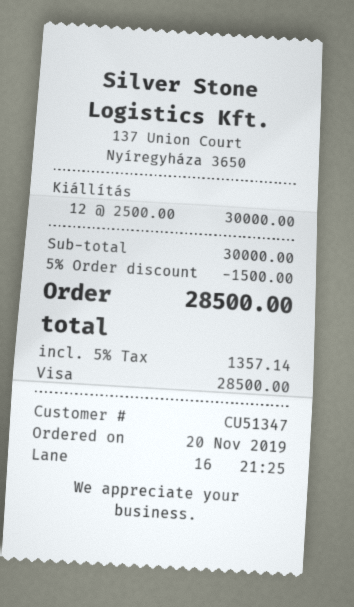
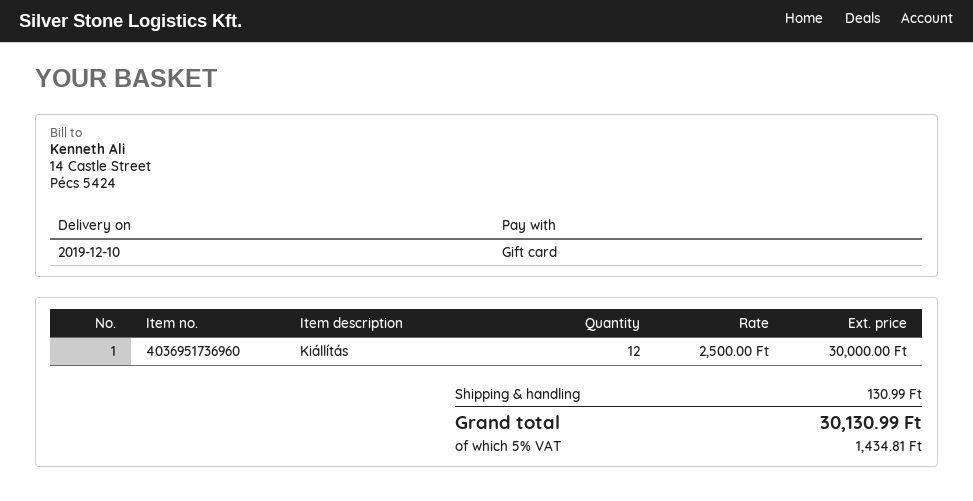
payment method: Visa -> gift card
discount: 5% = 1500.00 -> none
shipping: none -> 130.99
tax: 5% = 1357.14 -> 5% = 1434.81
total: 28500.00 -> 30130.99

